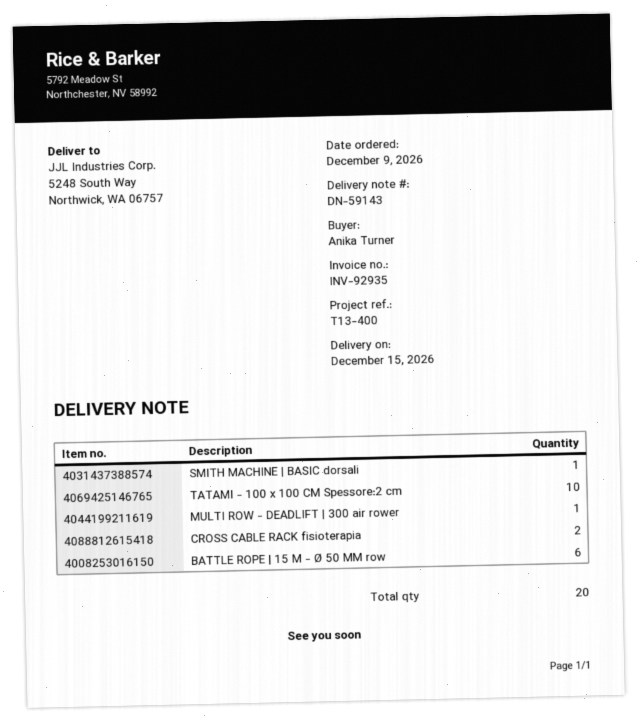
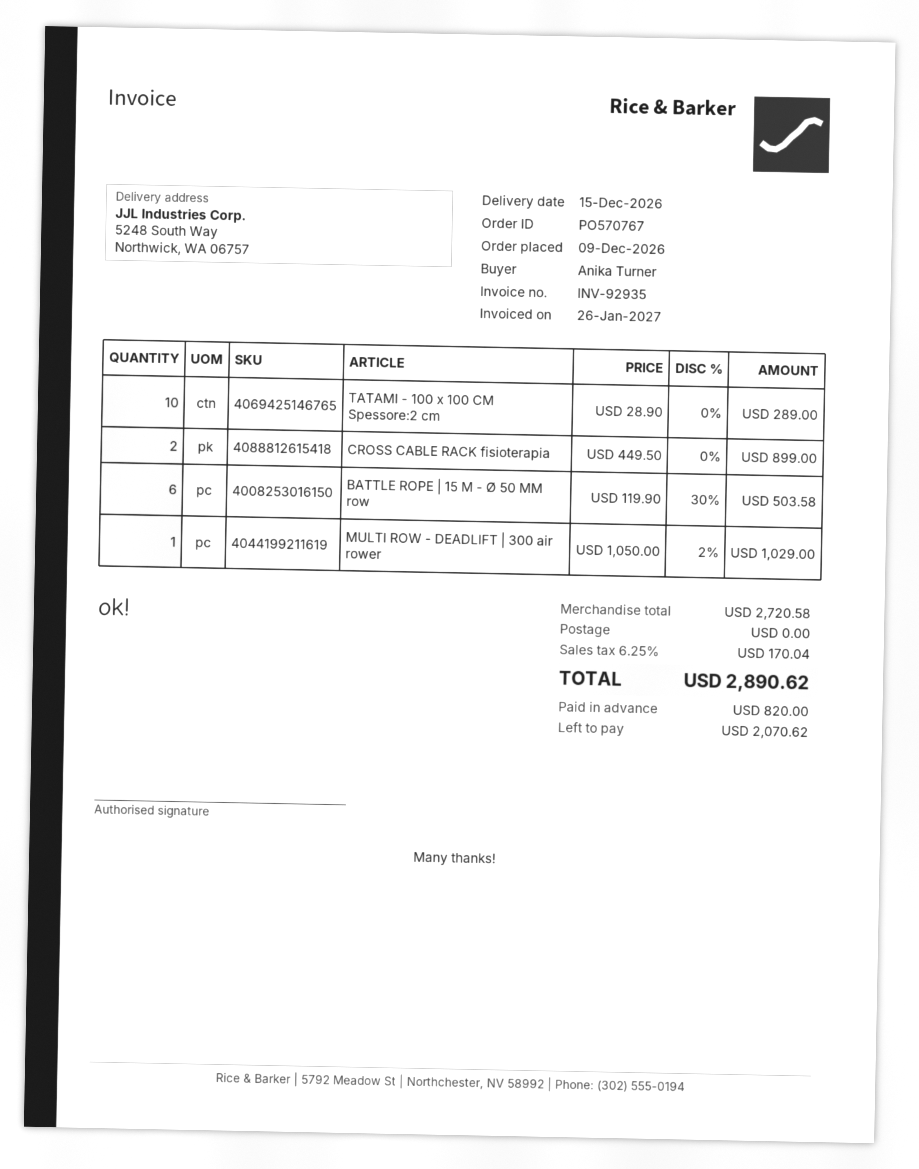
SMITH MACHINE | BASIC dorsali: 1 -> none

